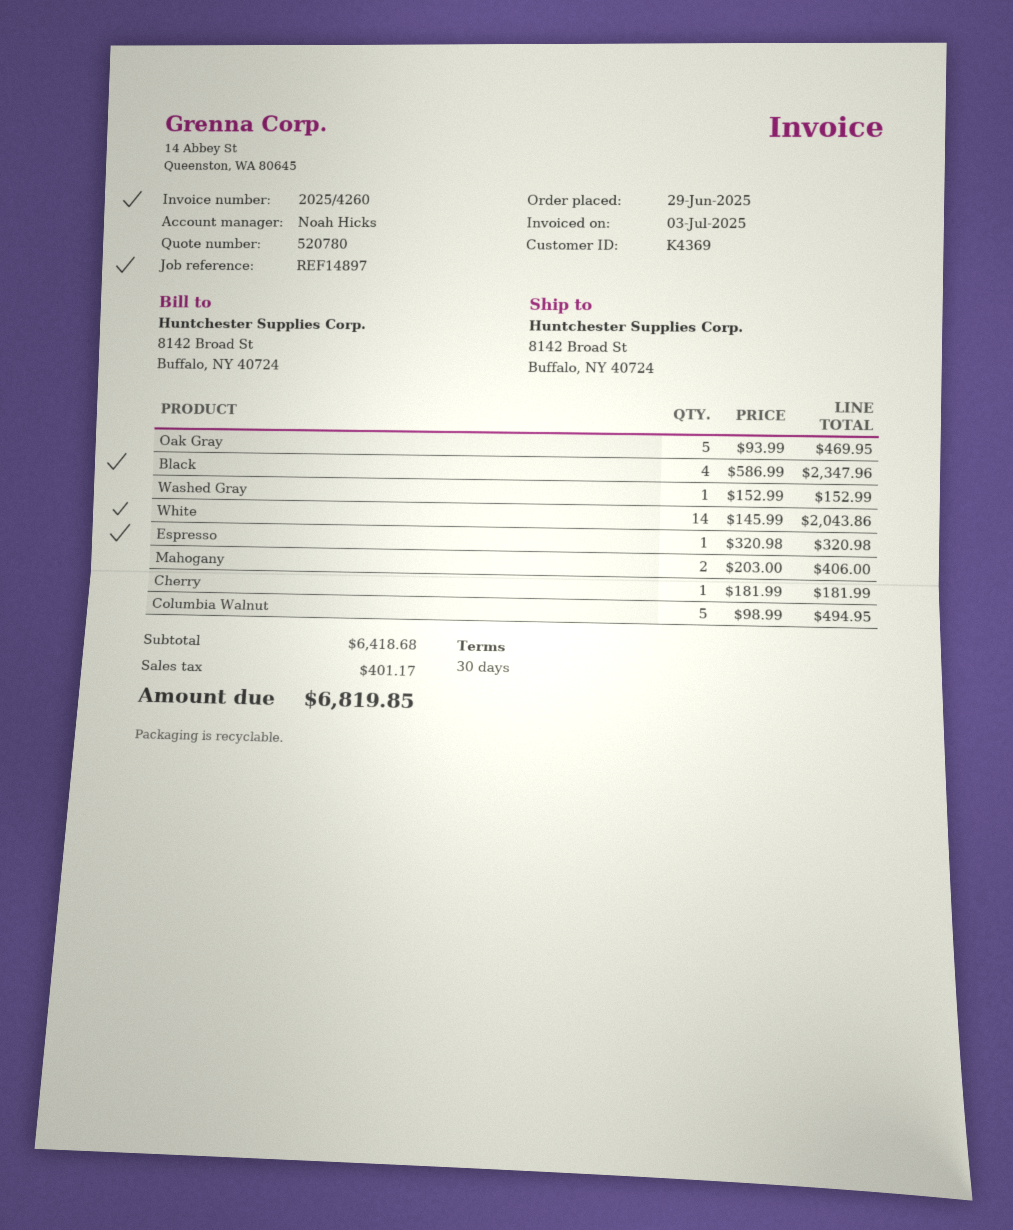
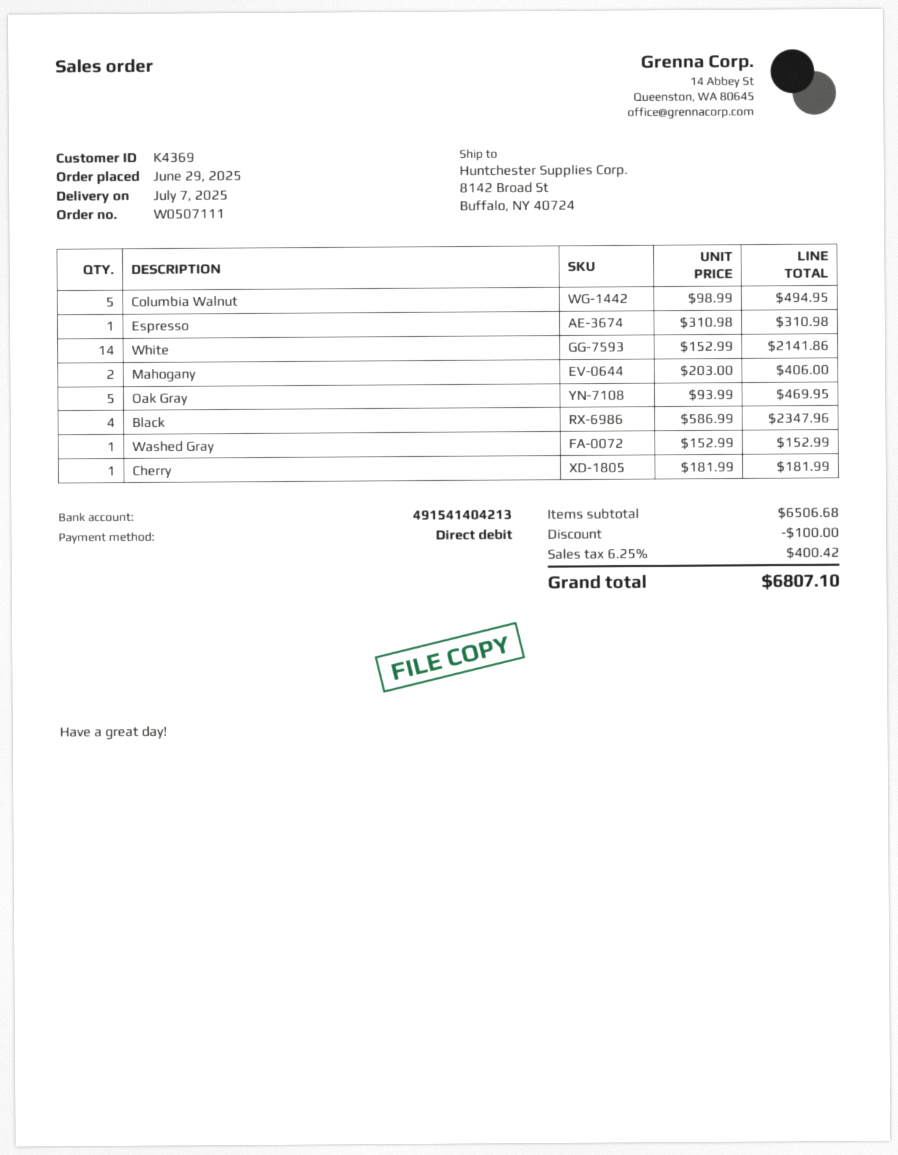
White: 14 x 145.99 = 2043.86 -> 14 x 152.99 = 2141.86
Espresso: 1 x 320.98 = 320.98 -> 1 x 310.98 = 310.98
subtotal: 6418.68 -> 6506.68
discount: none -> 100.00
tax: 401.17 -> 400.42
total: 6819.85 -> 6807.10

